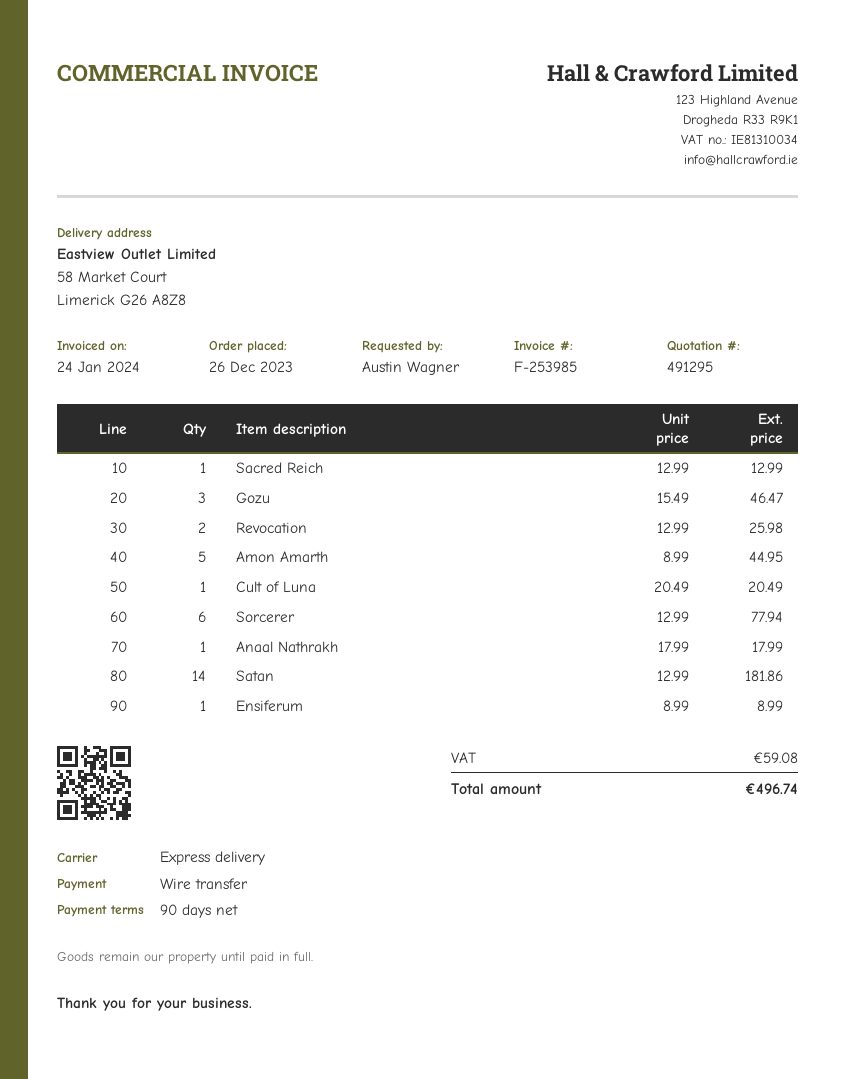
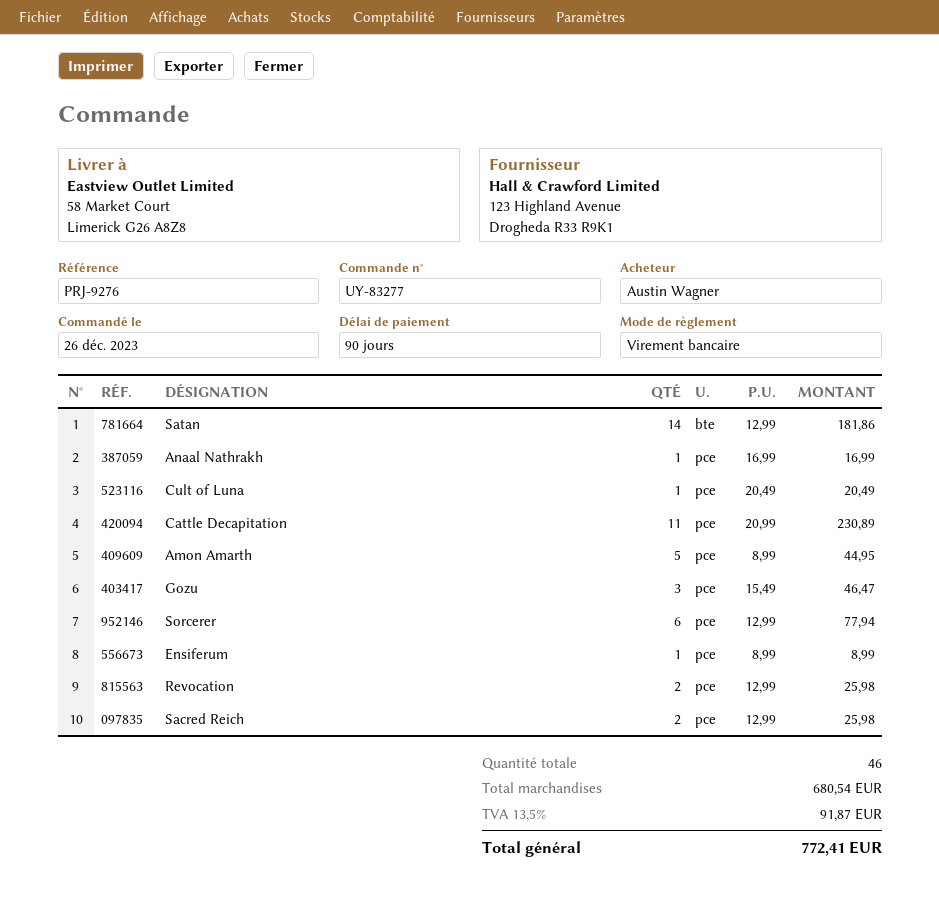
Sacred Reich: 1 x 12.99 = 12.99 -> 2 x 12.99 = 25.98
Anaal Nathrakh: 1 x 17.99 = 17.99 -> 1 x 16.99 = 16.99
Cattle Decapitation: none -> 11 x 20.99 = 230.89
tax: 59.08 -> 91.87
total: 496.74 -> 772.41

